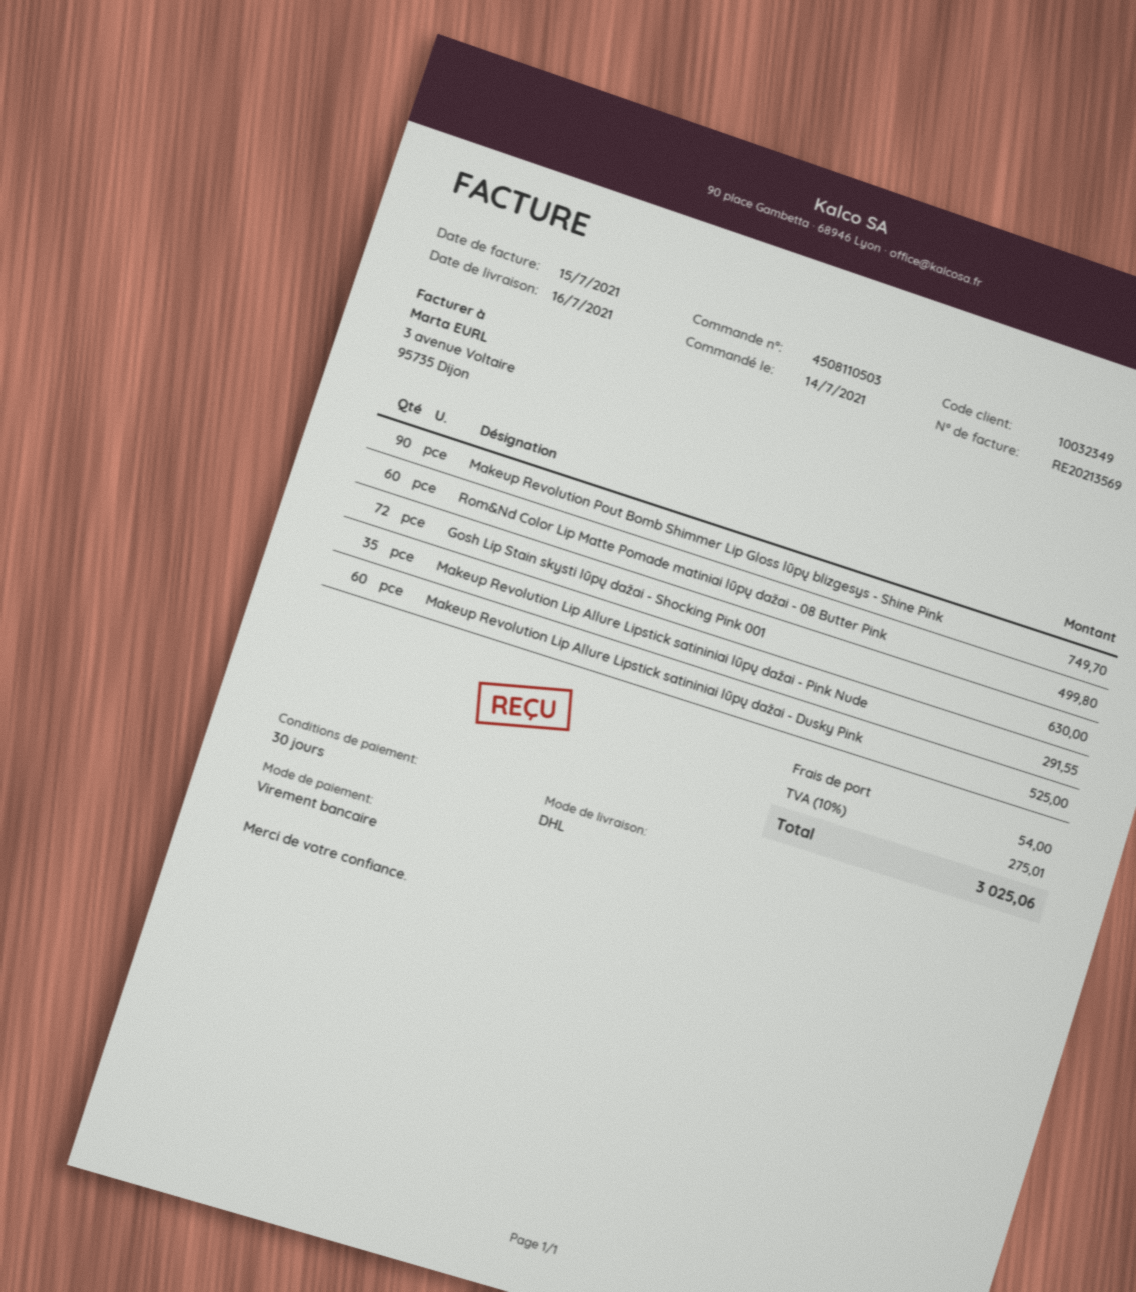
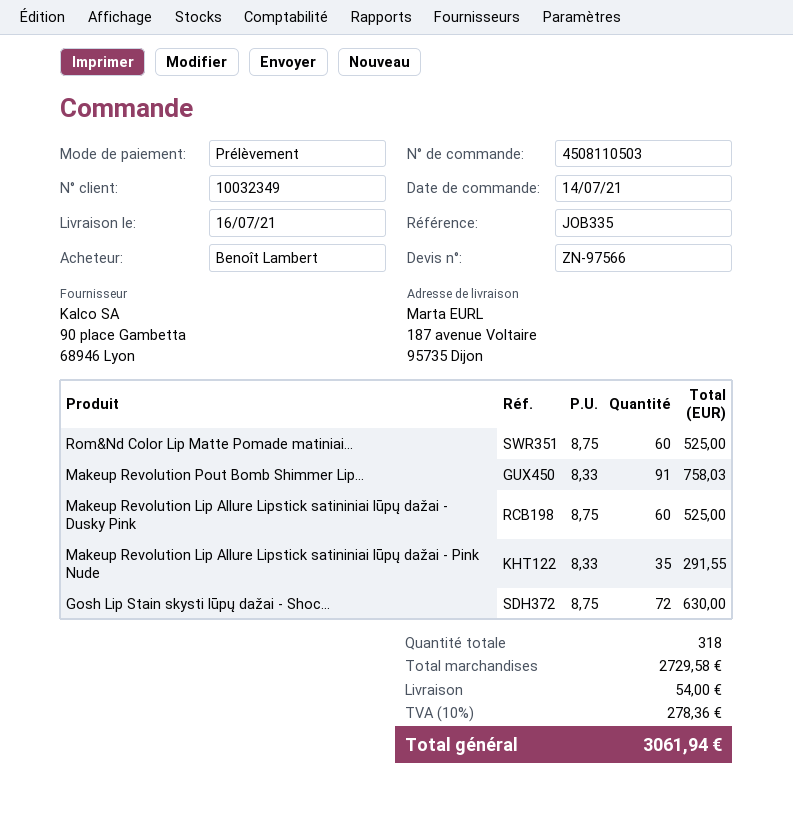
payment method: bank transfer -> direct debit
Makeup Revolution Pout Bomb Shimmer Lip Gloss lūpų blizgesys - Shine Pink: 90 for 749.70 -> 91 for 758.03
Rom&Nd Color Lip Matte Pomade matiniai lūpų dažai - 08 Butter Pink: 60 for 499.80 -> 60 for 525.00
tax: 10% = 275.01 -> 10% = 278.36
total: 3025.06 -> 3061.94

